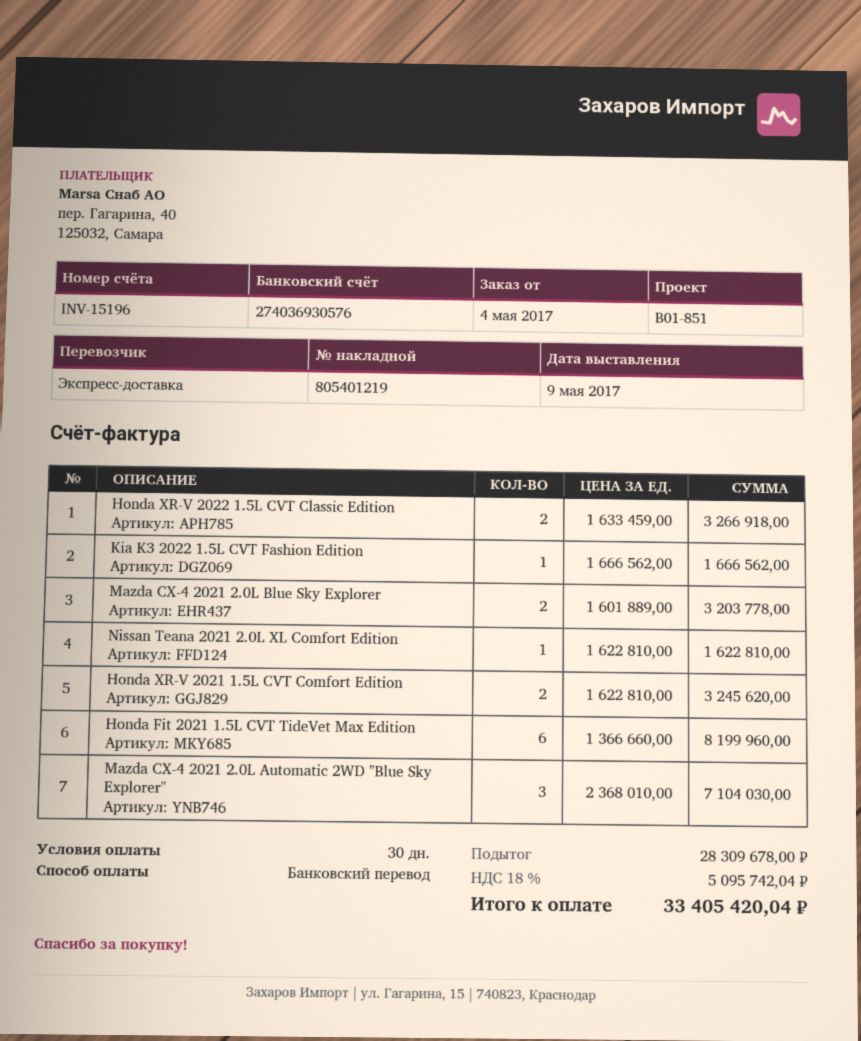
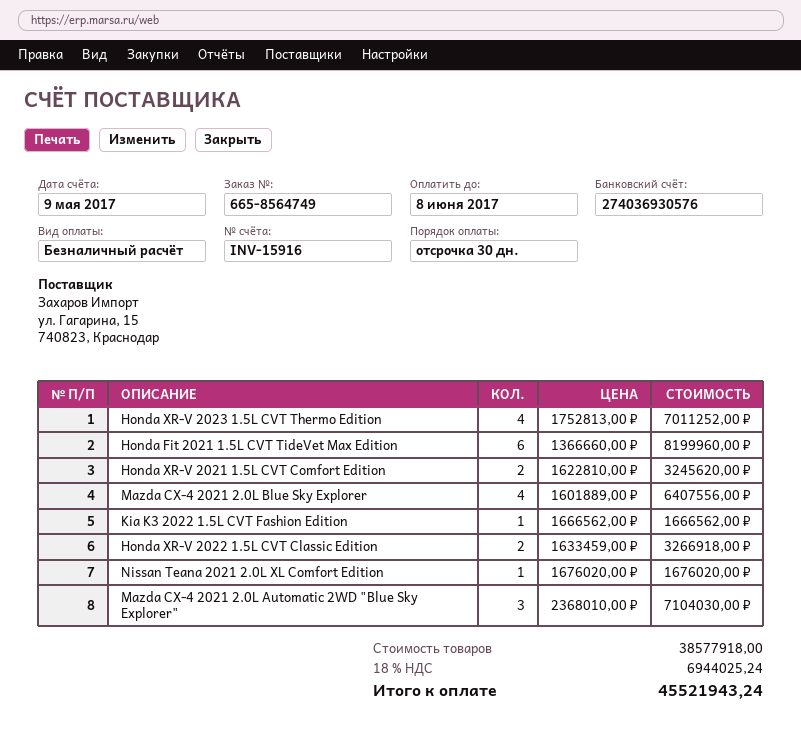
invoice number: INV-15196 -> INV-15916
Mazda CX-4 2021 2.0L Blue Sky Explorer: 2 x 1601889.00 = 3203778.00 -> 4 x 1601889.00 = 6407556.00
Nissan Teana 2021 2.0L XL Comfort Edition: 1 x 1622810.00 = 1622810.00 -> 1 x 1676020.00 = 1676020.00
Honda XR-V 2023 1.5L CVT Thermo Edition: none -> 4 x 1752813.00 = 7011252.00
subtotal: 28309678.00 -> 38577918.00
tax: 18% = 5095742.04 -> 18% = 6944025.24
total: 33405420.04 -> 45521943.24

